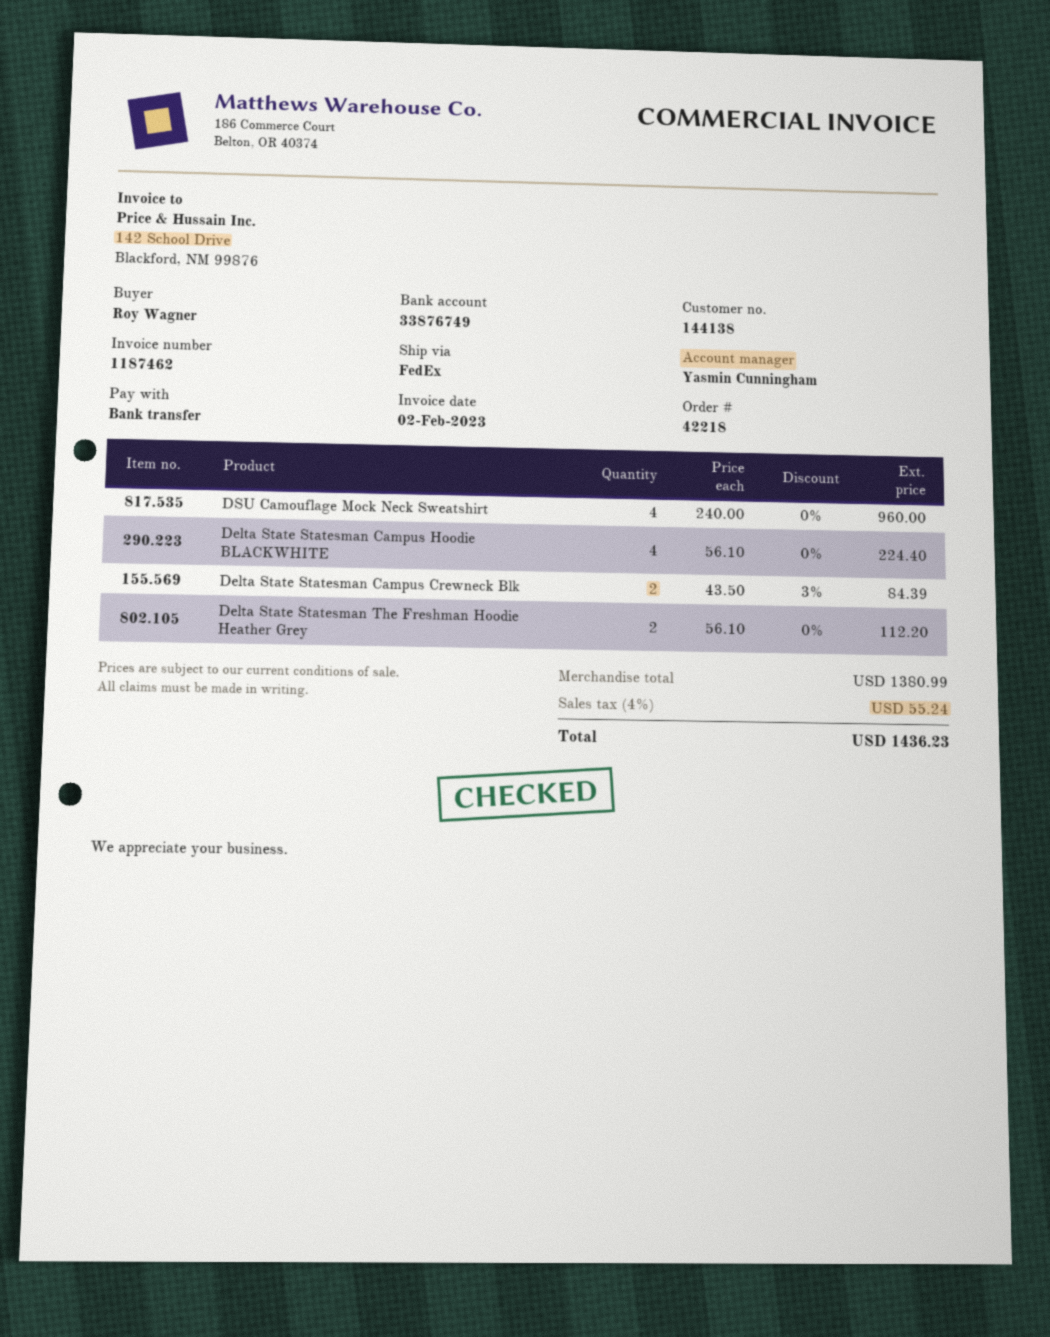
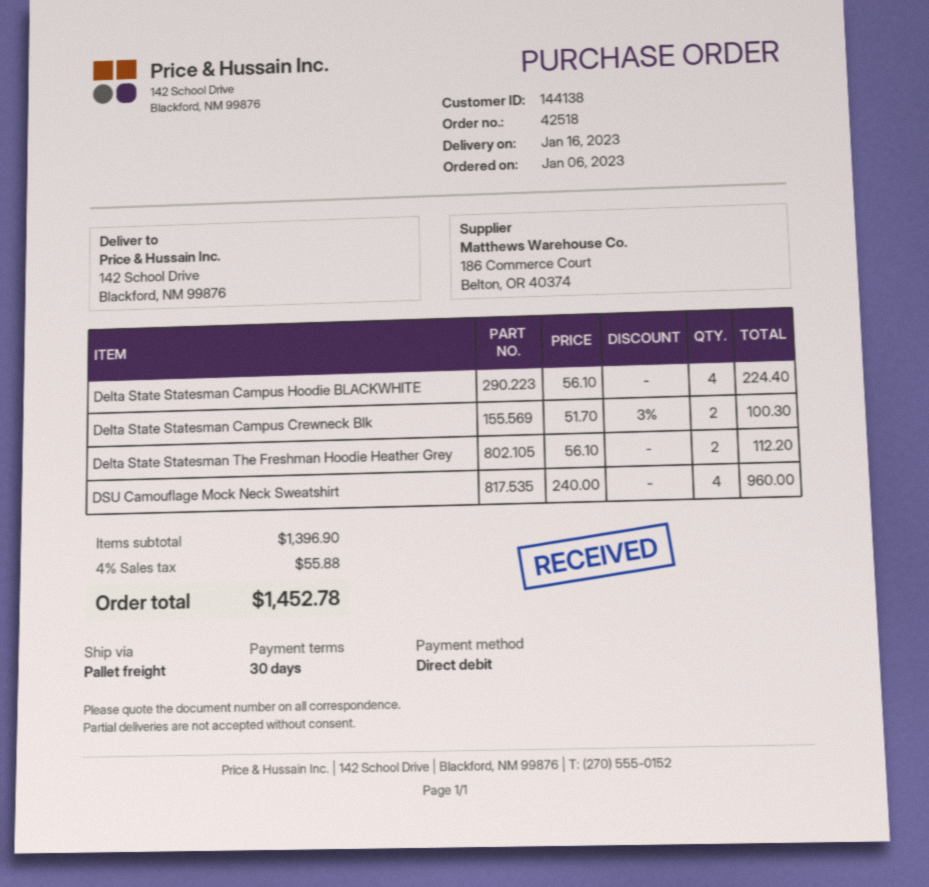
order number: 42218 -> 42518
payment method: bank transfer -> direct debit
shipping method: FedEx -> pallet freight
Delta State Statesman Campus Crewneck Blk: 2 x 43.50 - 3% = 84.39 -> 2 x 51.70 - 3% = 100.30
subtotal: 1380.99 -> 1396.90
tax: 4% = 55.24 -> 4% = 55.88
total: 1436.23 -> 1452.78

